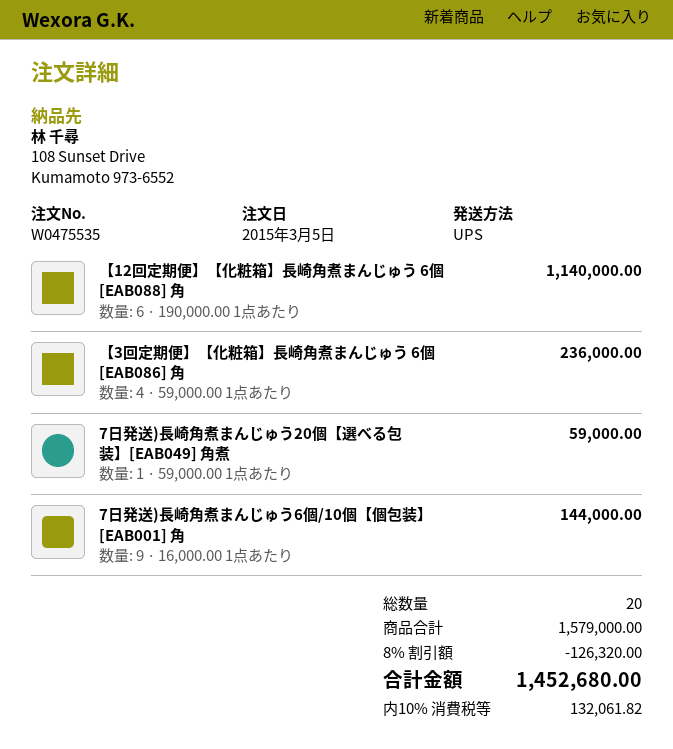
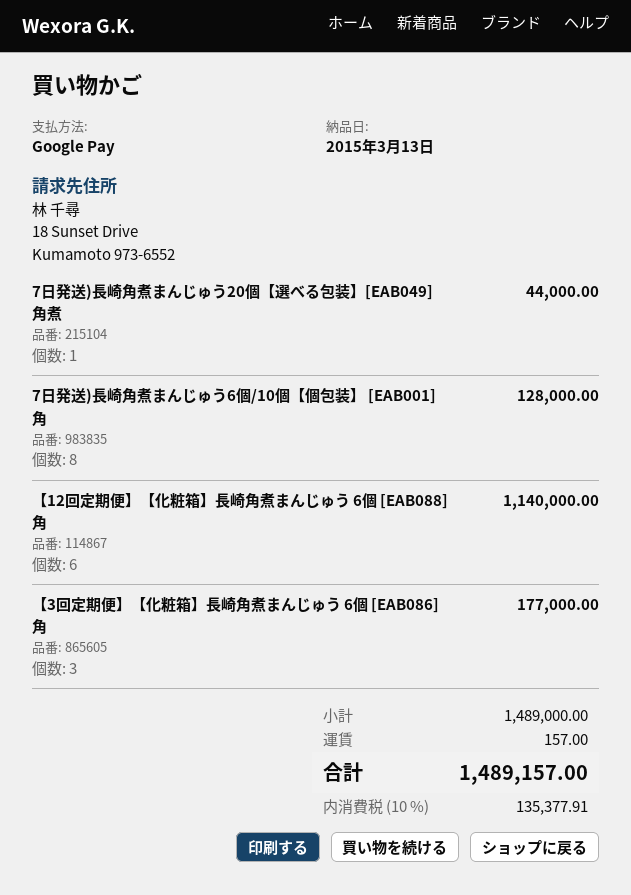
【3回定期便】【化粧箱】長崎角煮まんじゅう 6個 [EAB086] 角: 4 for 236000.00 -> 3 for 177000.00
7日発送)長崎角煮まんじゅう20個【選べる包装】[EAB049] 角煮: 1 for 59000.00 -> 1 for 44000.00
7日発送)長崎角煮まんじゅう6個/10個【個包装】 [EAB001] 角: 9 for 144000.00 -> 8 for 128000.00
subtotal: 1579000.00 -> 1489000.00
discount: 8% = 126320.00 -> none
shipping: none -> 157.00
tax: 10% = 132061.82 -> 10% = 135377.91
total: 1452680.00 -> 1489157.00

